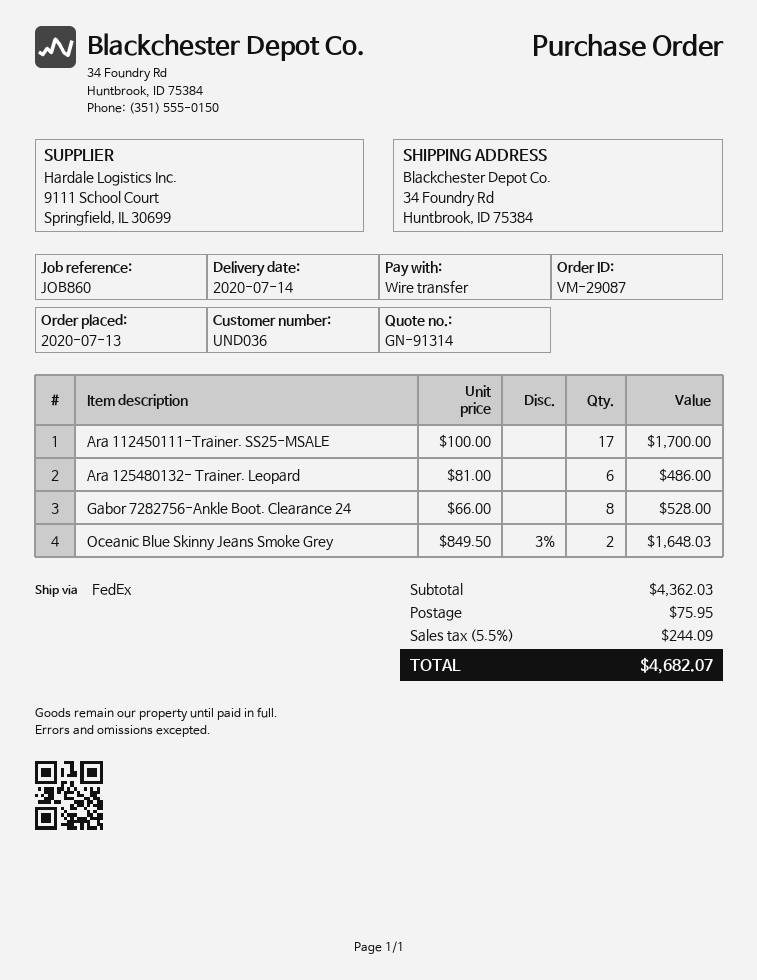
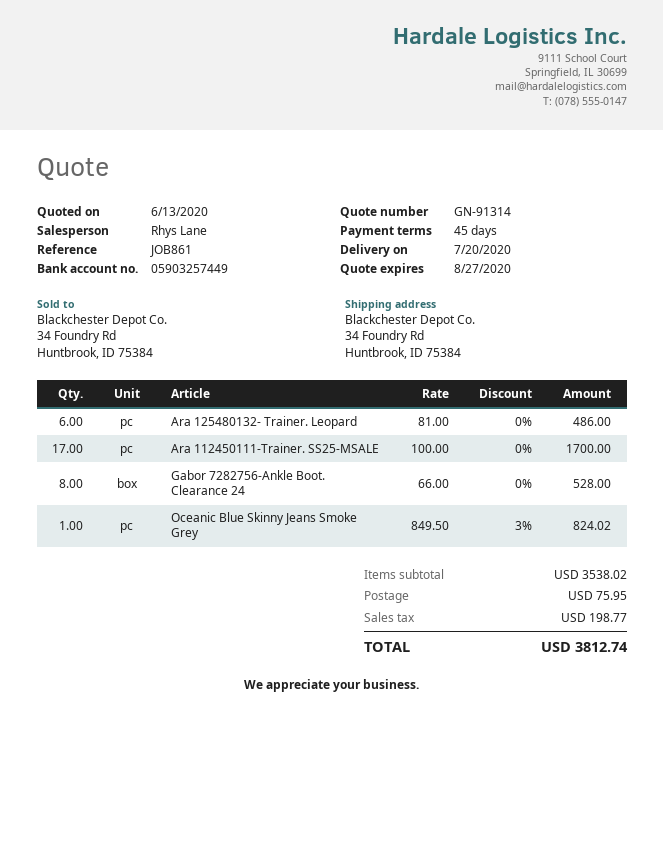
delivery date: 2020-07-14 -> 2020-07-20
reference: JOB860 -> JOB861
Oceanic Blue Skinny Jeans Smoke Grey: 2 x 849.50 - 3% = 1648.03 -> 1 x 849.50 - 3% = 824.02
subtotal: 4362.03 -> 3538.02
tax: 244.09 -> 198.77
total: 4682.07 -> 3812.74

